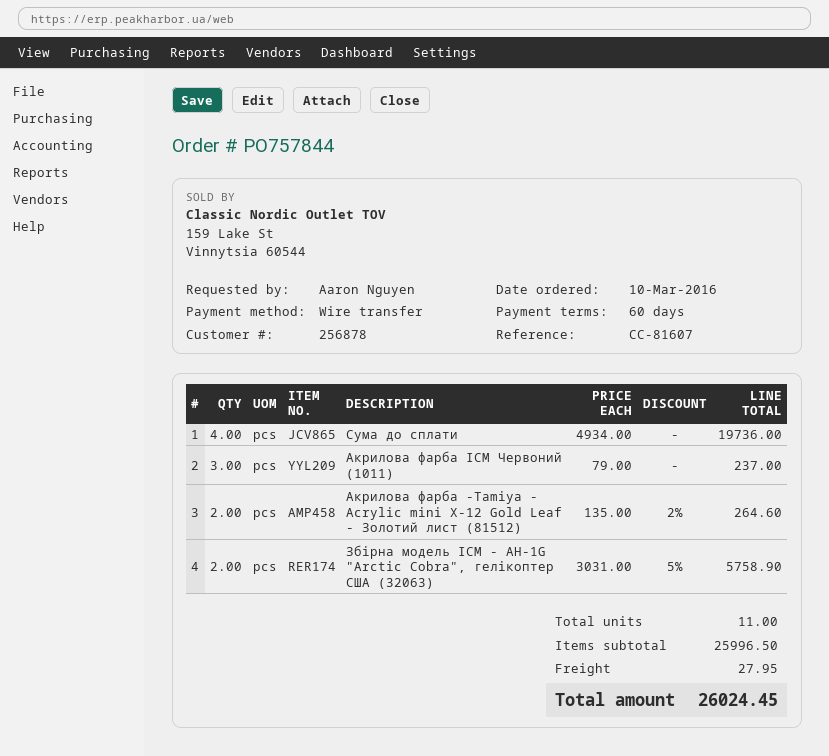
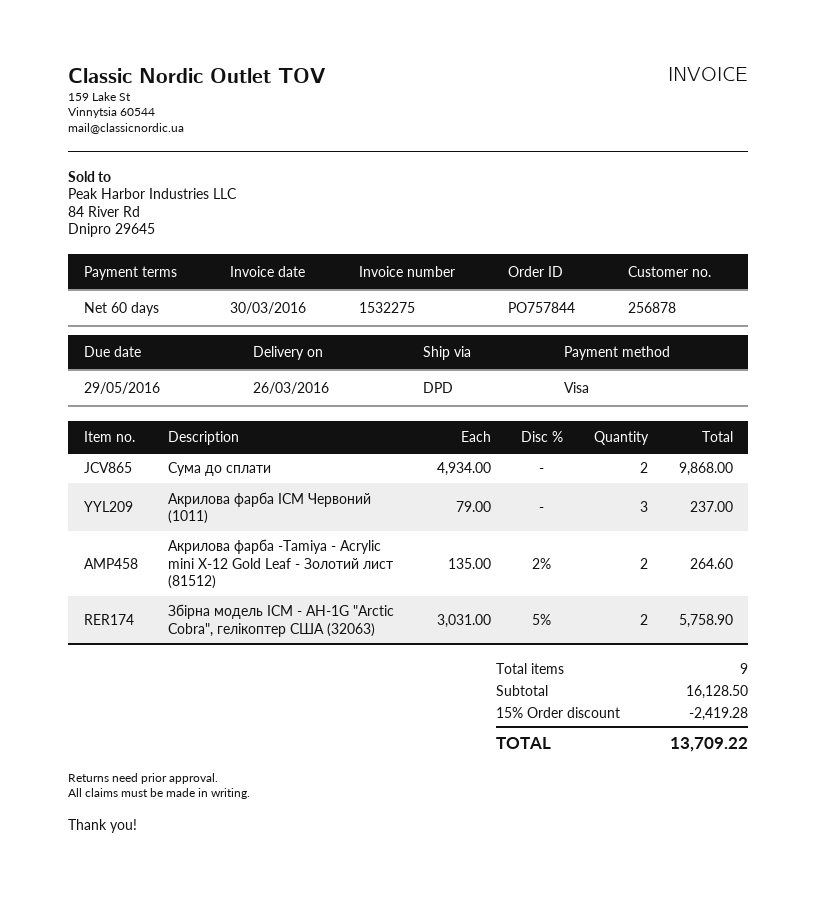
payment method: bank transfer -> Visa
Сума до сплати: 4 x 4934.00 = 19736.00 -> 2 x 4934.00 = 9868.00
total quantity: 11 -> 9
subtotal: 25996.50 -> 16128.50
discount: none -> 15% = 2419.28
shipping: 27.95 -> none
total: 26024.45 -> 13709.22

